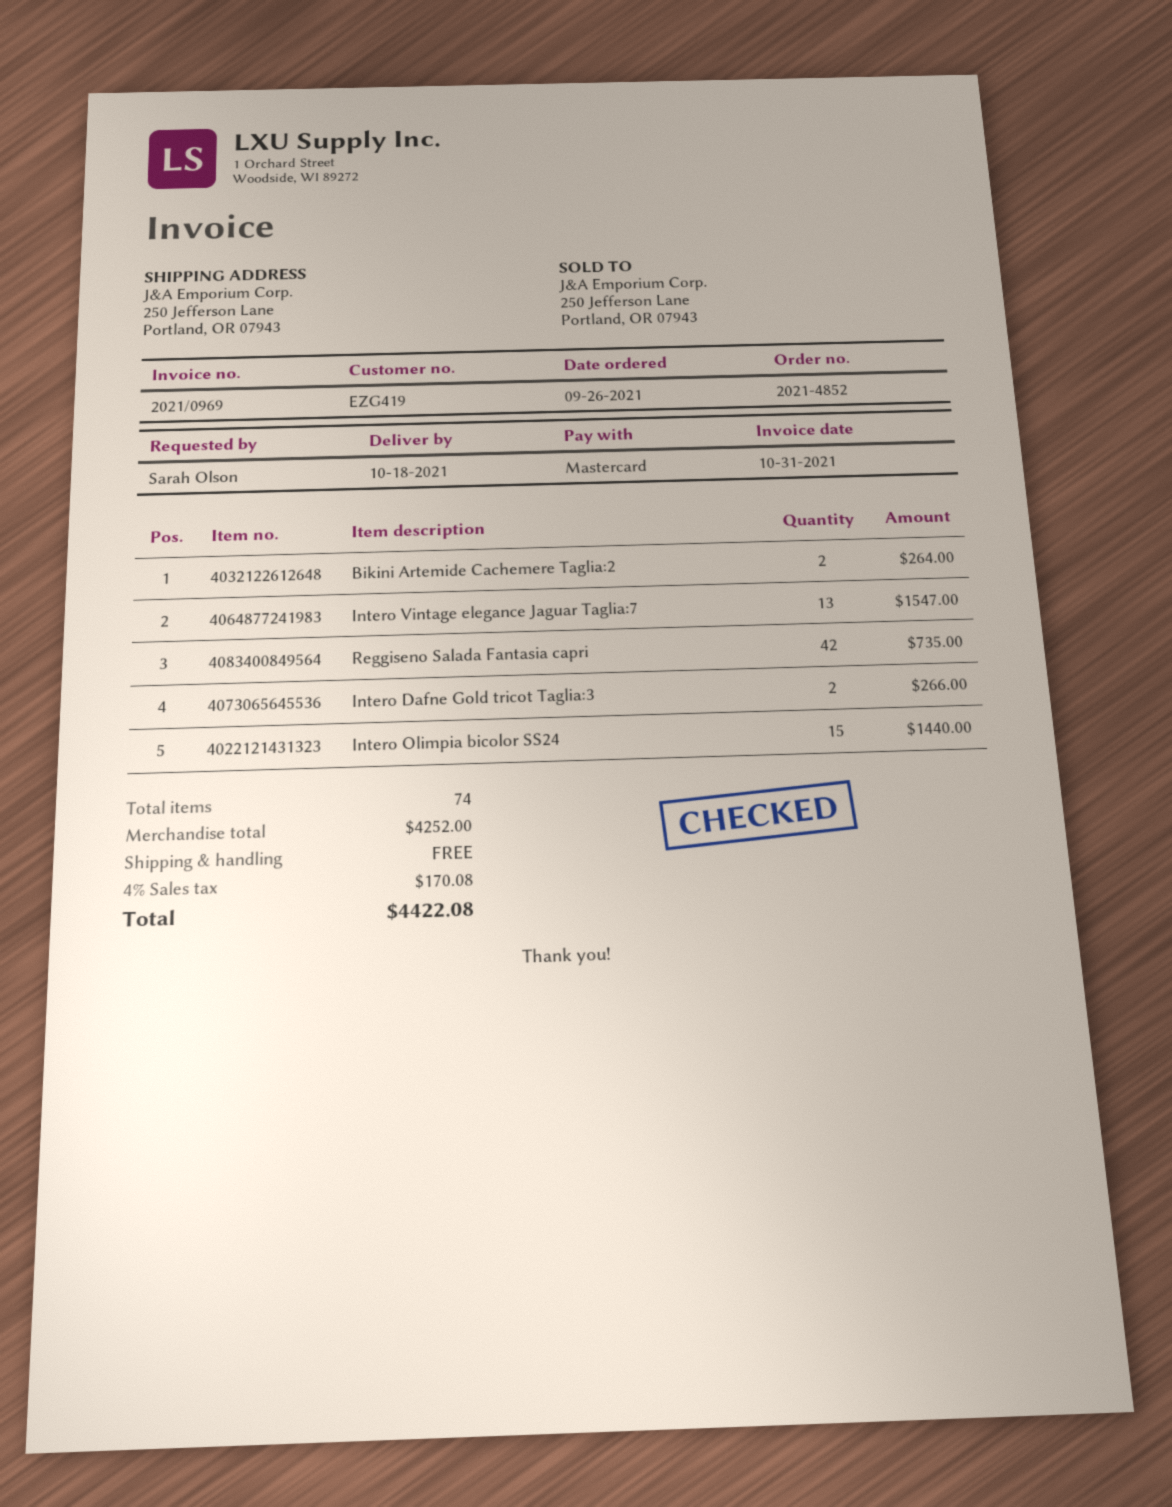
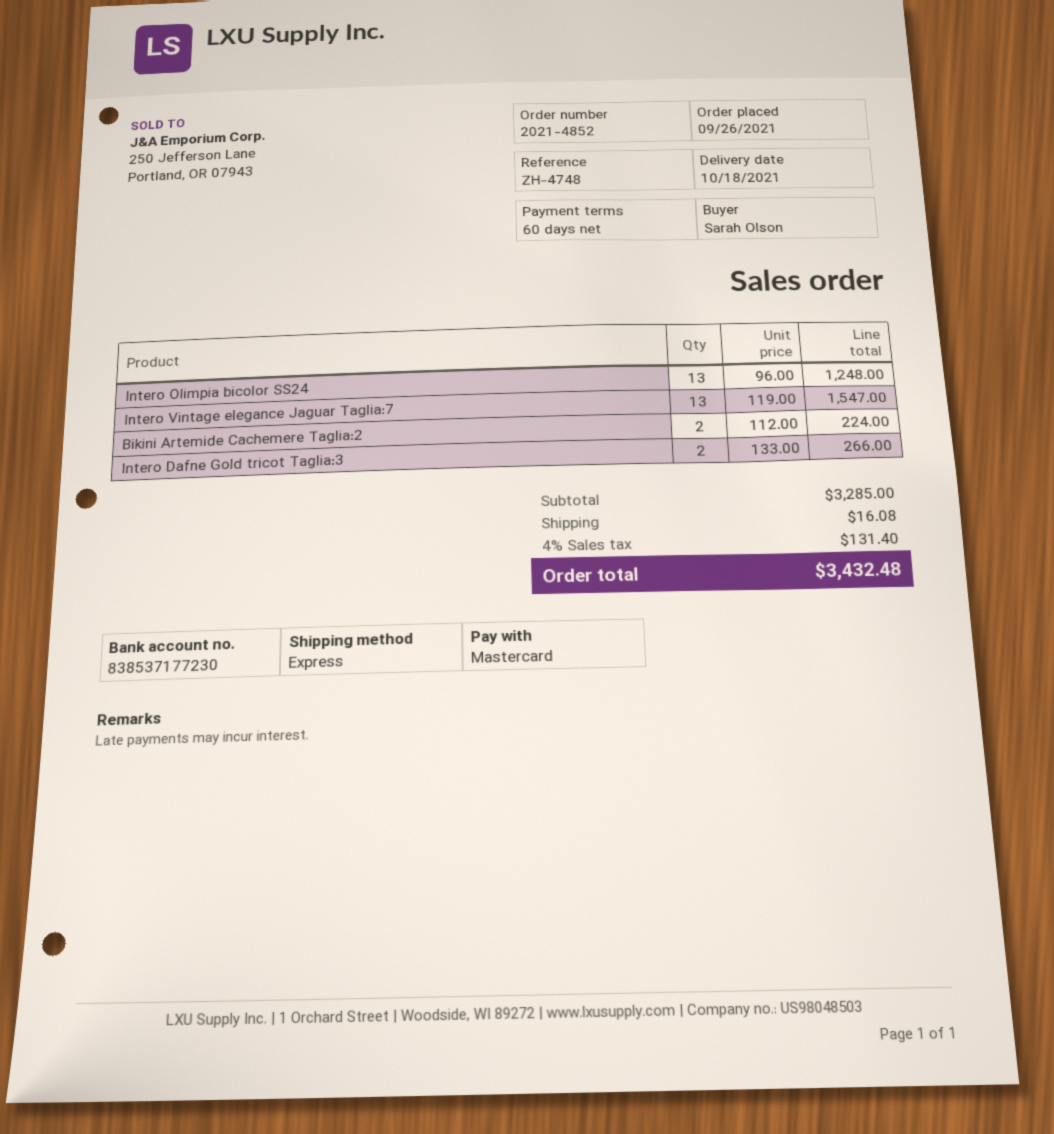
Bikini Artemide Cachemere Taglia:2: 2 for 264.00 -> 2 for 224.00
Reggiseno Salada Fantasia capri: 42 for 735.00 -> none
Intero Olimpia bicolor SS24: 15 for 1440.00 -> 13 for 1248.00
subtotal: 4252.00 -> 3285.00
shipping: 0.00 -> 16.08
tax: 4% = 170.08 -> 4% = 131.40
total: 4422.08 -> 3432.48

